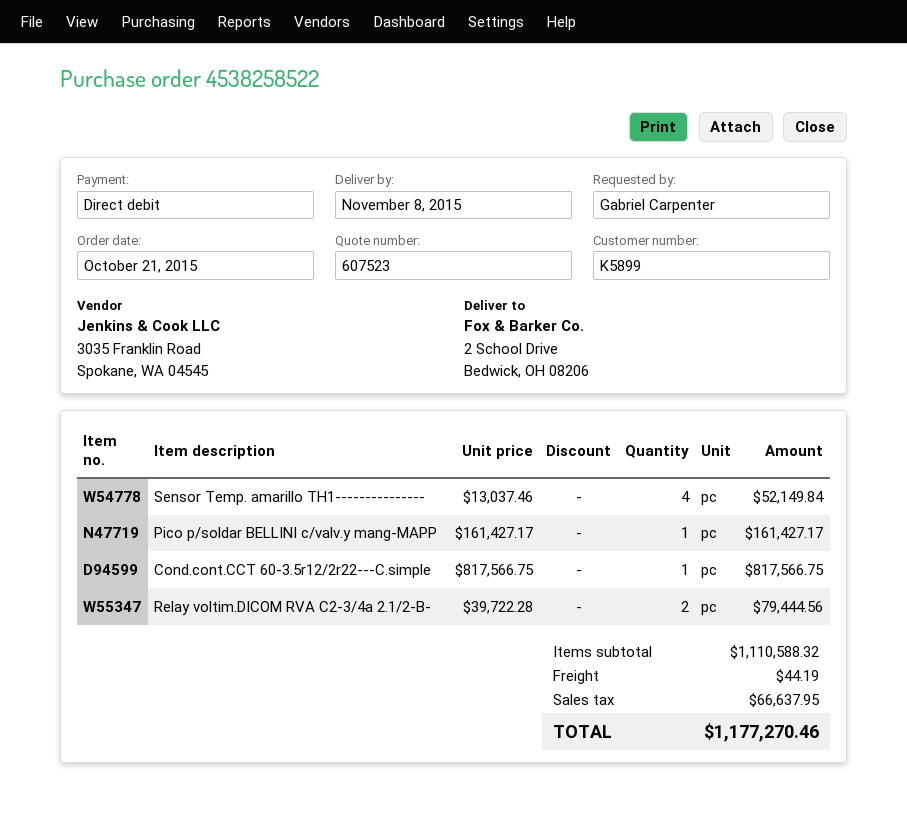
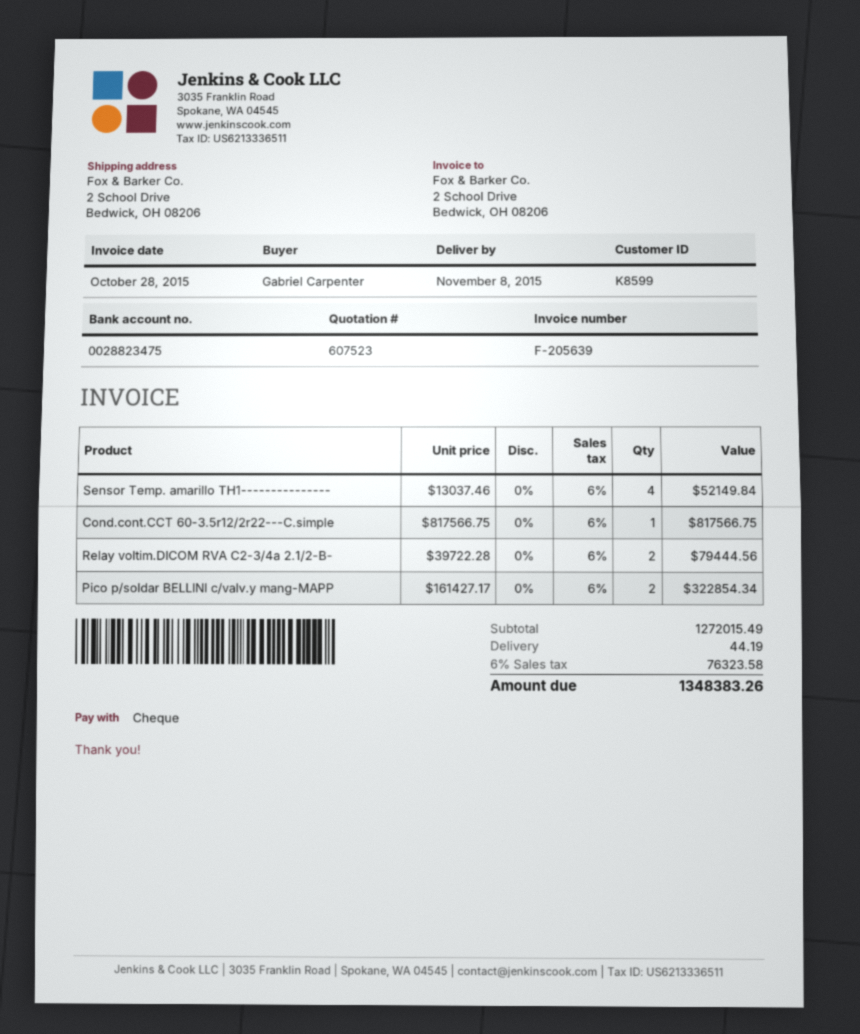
customer number: K5899 -> K8599
payment method: direct debit -> cheque
Pico p/soldar BELLINI c/valv.y mang-MAPP: 1 x 161427.17 = 161427.17 -> 2 x 161427.17 = 322854.34
subtotal: 1110588.32 -> 1272015.49
tax: 66637.95 -> 76323.58
total: 1177270.46 -> 1348383.26

